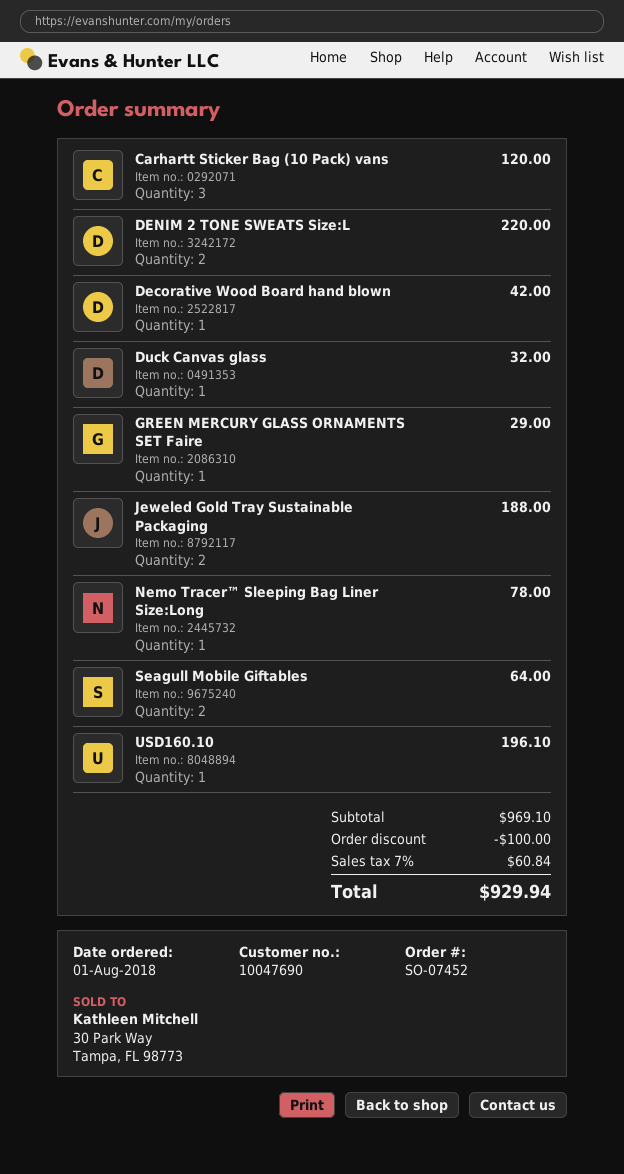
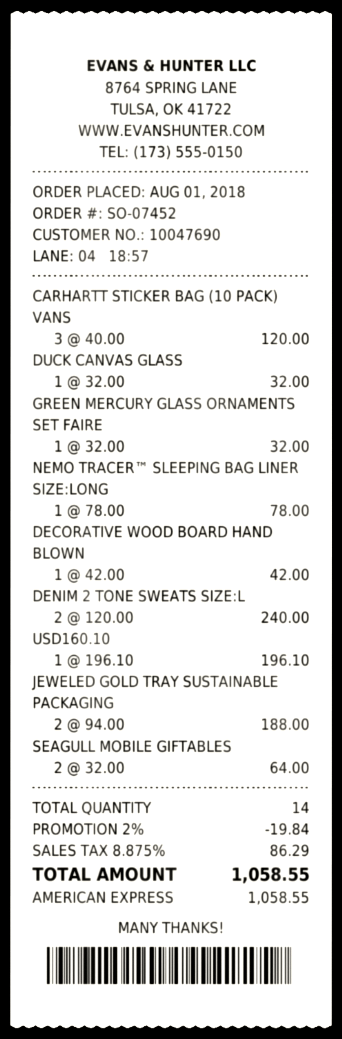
DENIM 2 TONE SWEATS Size:L: 2 for 220.00 -> 2 for 240.00
GREEN MERCURY GLASS ORNAMENTS SET Faire: 1 for 29.00 -> 1 for 32.00
discount: 100.00 -> 19.84
tax: 7% = 60.84 -> 8.875% = 86.29
total: 929.94 -> 1058.55

